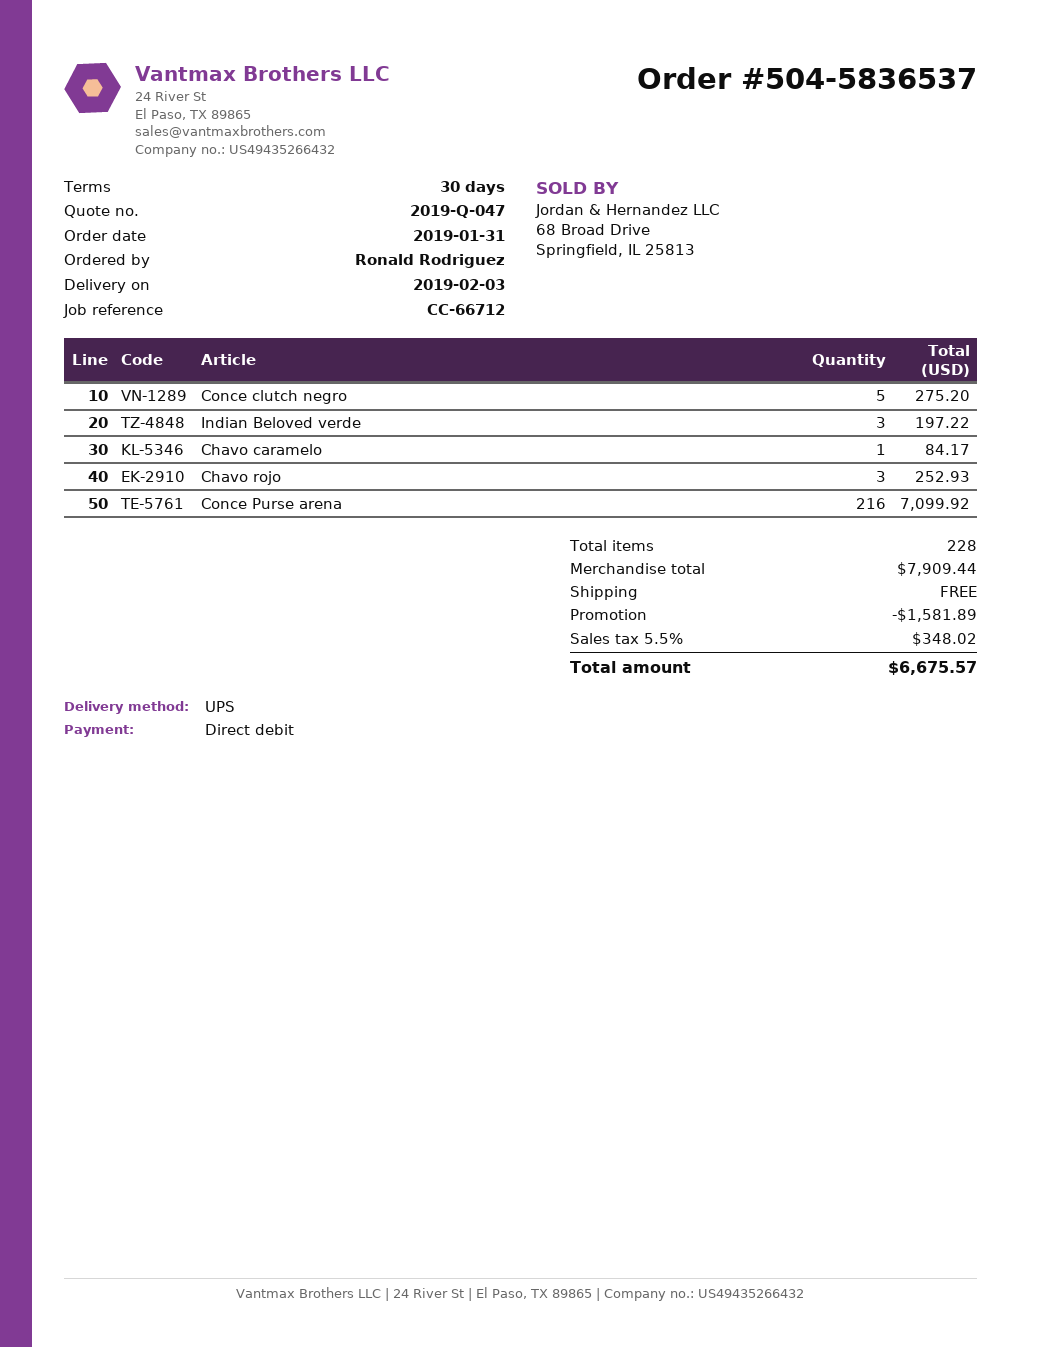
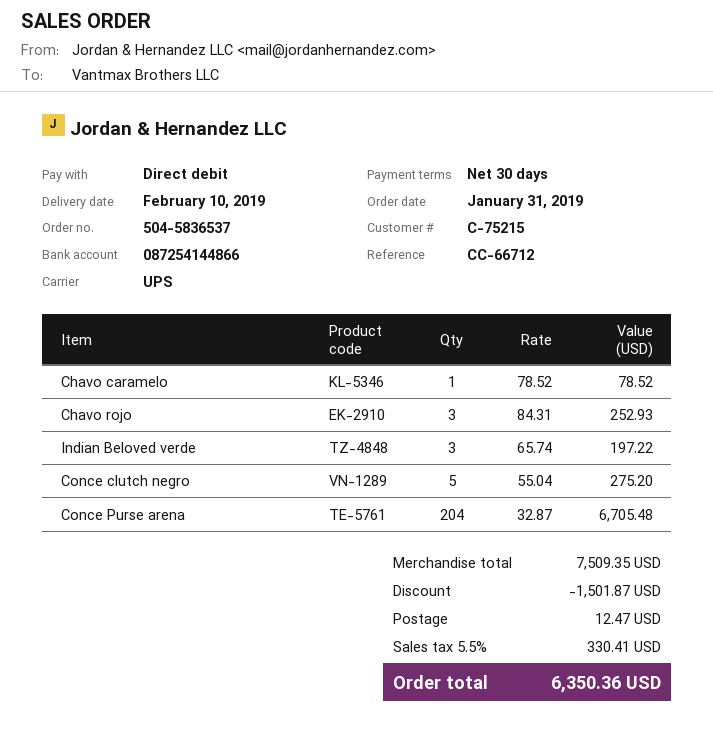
delivery date: 2019-02-03 -> 2019-02-10
Chavo caramelo: 1 for 84.17 -> 1 for 78.52
Conce Purse arena: 216 for 7099.92 -> 204 for 6705.48
subtotal: 7909.44 -> 7509.35
discount: 1581.89 -> 1501.87
shipping: 0.00 -> 12.47
tax: 5.5% = 348.02 -> 5.5% = 330.41
total: 6675.57 -> 6350.36

